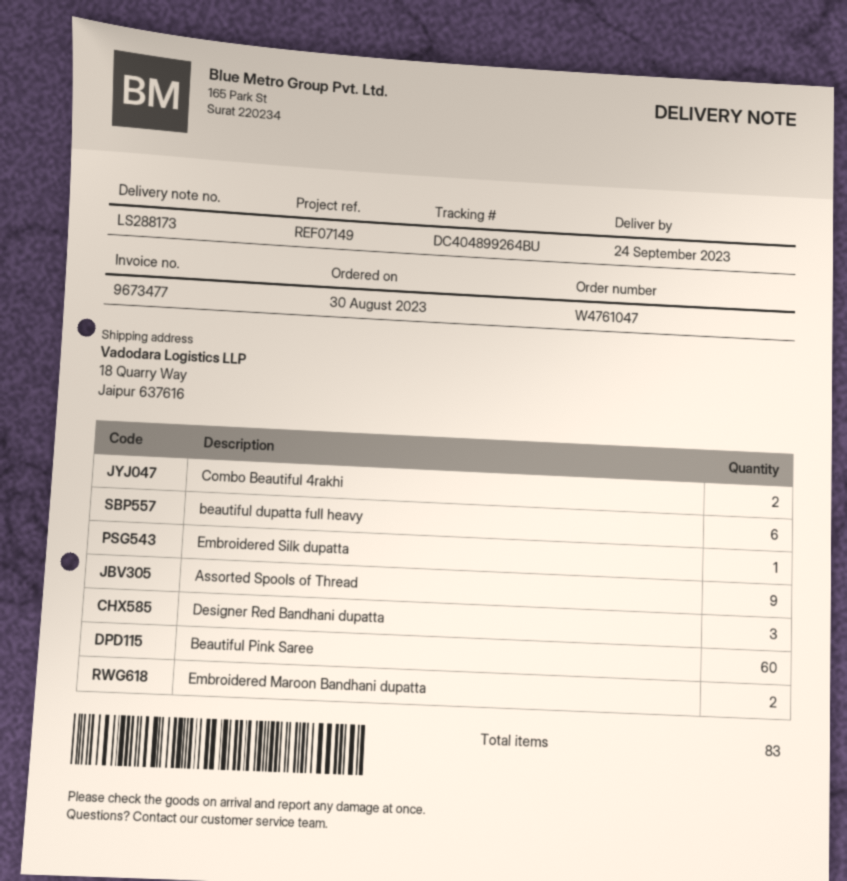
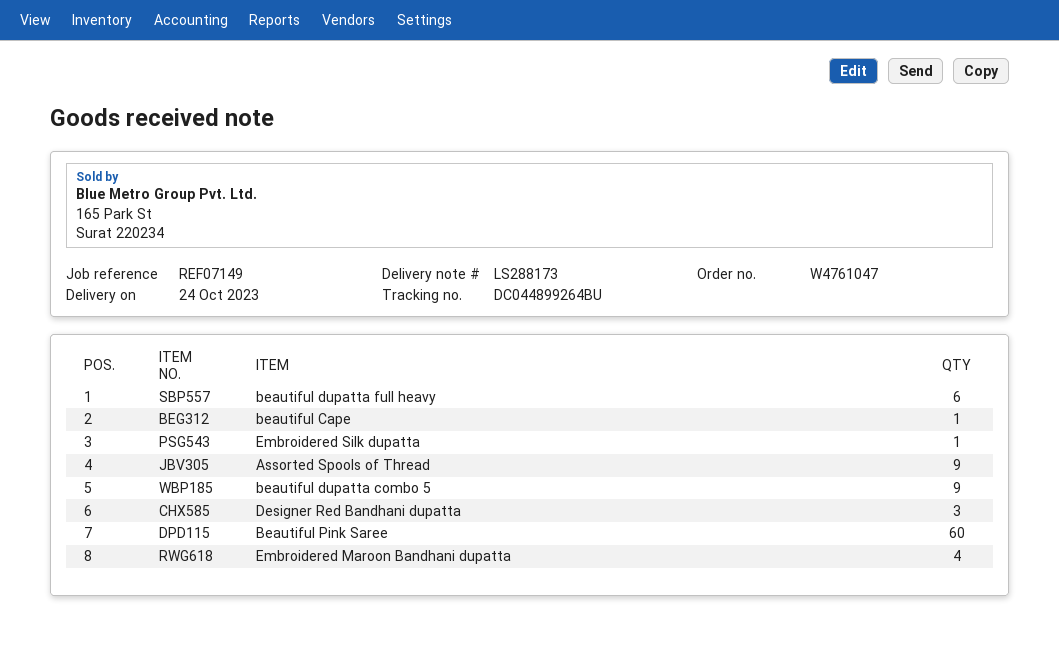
delivery date: 2023-09-24 -> 2023-10-24
tracking number: DC404899264BU -> DC044899264BU
Combo Beautiful 4rakhi: 2 -> none
Embroidered Maroon Bandhani dupatta: 2 -> 4
beautiful Cape: none -> 1
beautiful dupatta combo 5: none -> 9

